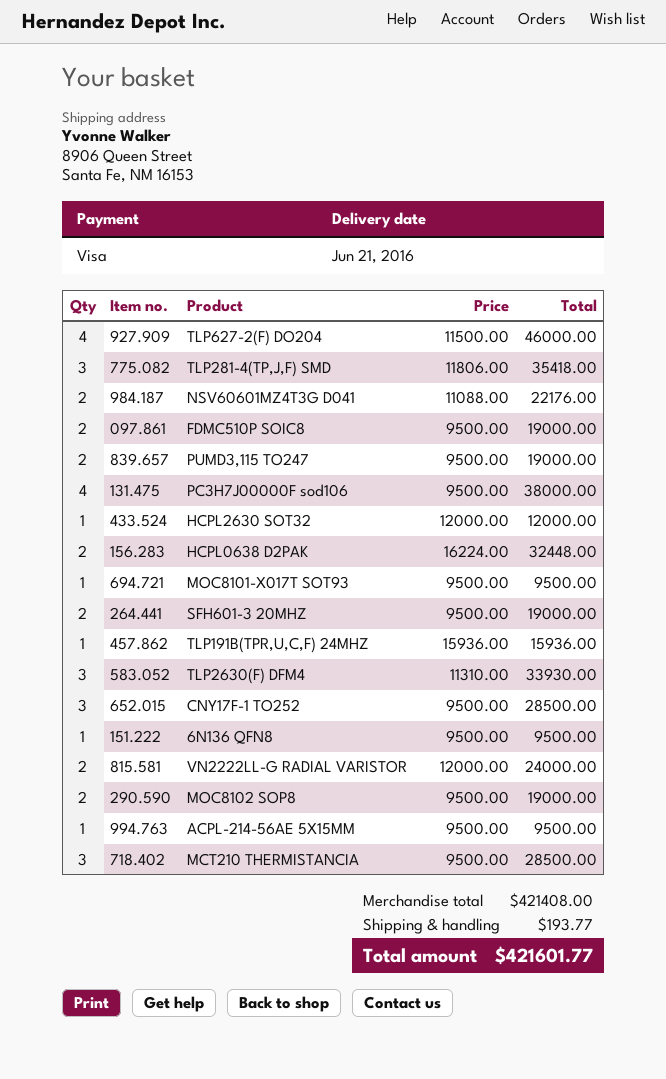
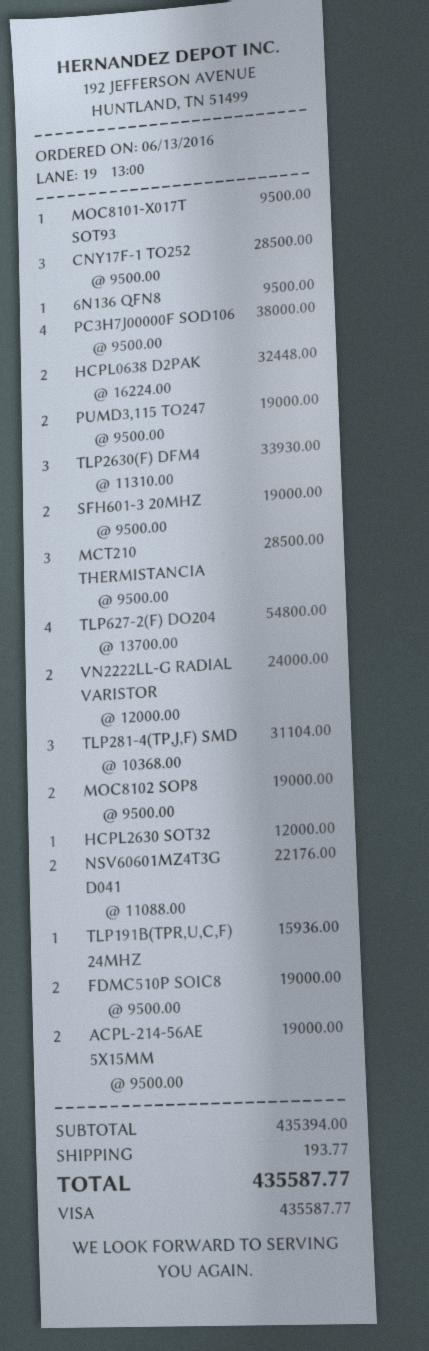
TLP627-2(F) DO204: 4 x 11500.00 = 46000.00 -> 4 x 13700.00 = 54800.00
TLP281-4(TP,J,F) SMD: 3 x 11806.00 = 35418.00 -> 3 x 10368.00 = 31104.00
ACPL-214-56AE 5X15MM: 1 x 9500.00 = 9500.00 -> 2 x 9500.00 = 19000.00
subtotal: 421408.00 -> 435394.00
total: 421601.77 -> 435587.77

